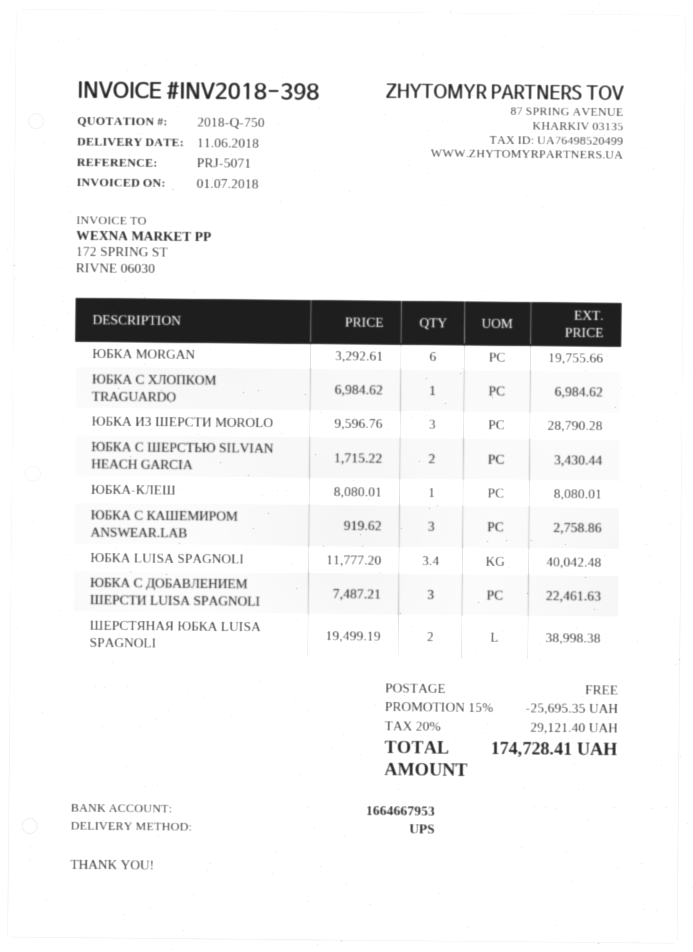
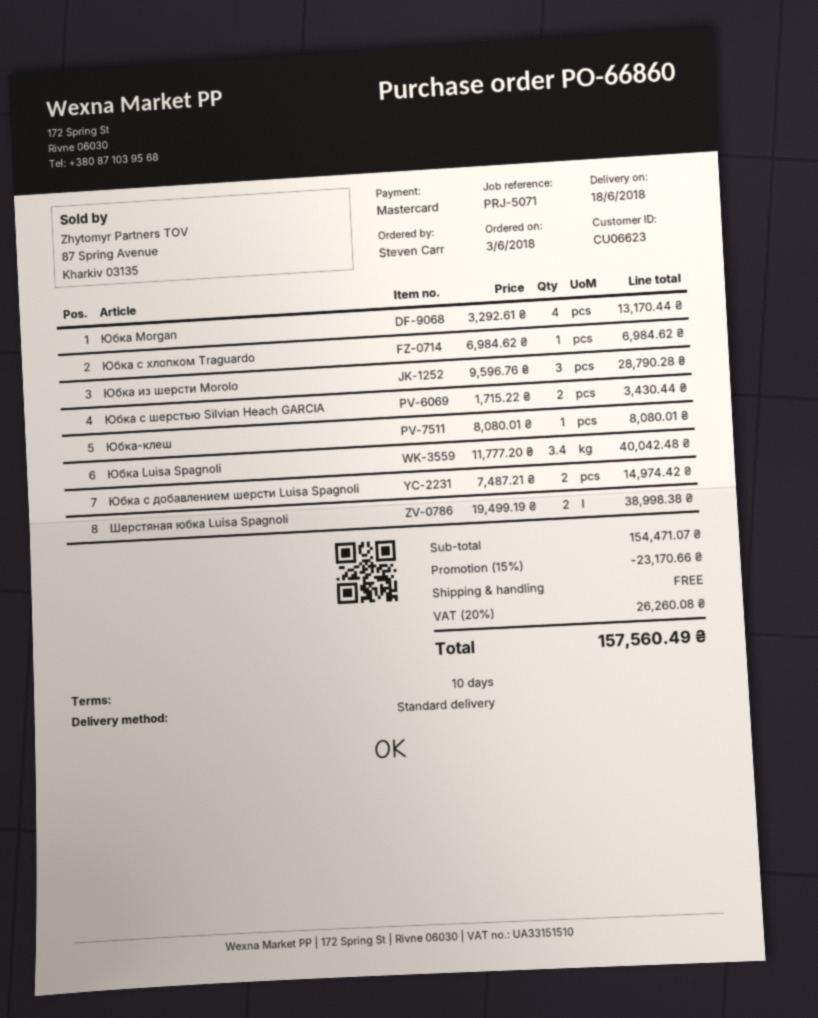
delivery date: 2018-06-11 -> 2018-06-18
shipping method: UPS -> standard
ЮБКА MORGAN: 6 x 3292.61 = 19755.66 -> 4 x 3292.61 = 13170.44
ЮБКА С КАШЕМИРОМ ANSWEAR.LAB: 3 x 919.62 = 2758.86 -> none
ЮБКА С ДОБАВЛЕНИЕМ ШЕРСТИ LUISA SPAGNOLI: 3 x 7487.21 = 22461.63 -> 2 x 7487.21 = 14974.42
discount: 15% = 25695.35 -> 15% = 23170.66
tax: 20% = 29121.40 -> 20% = 26260.08
total: 174728.41 -> 157560.49

